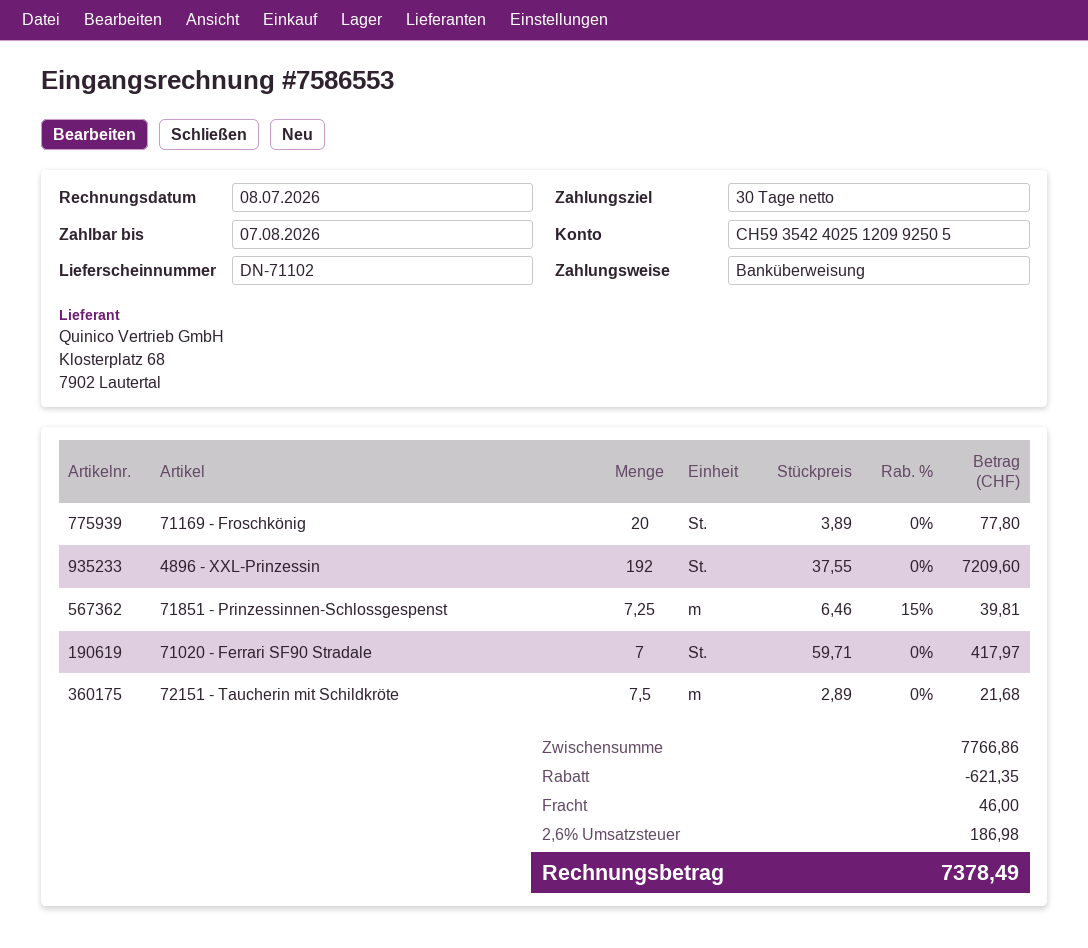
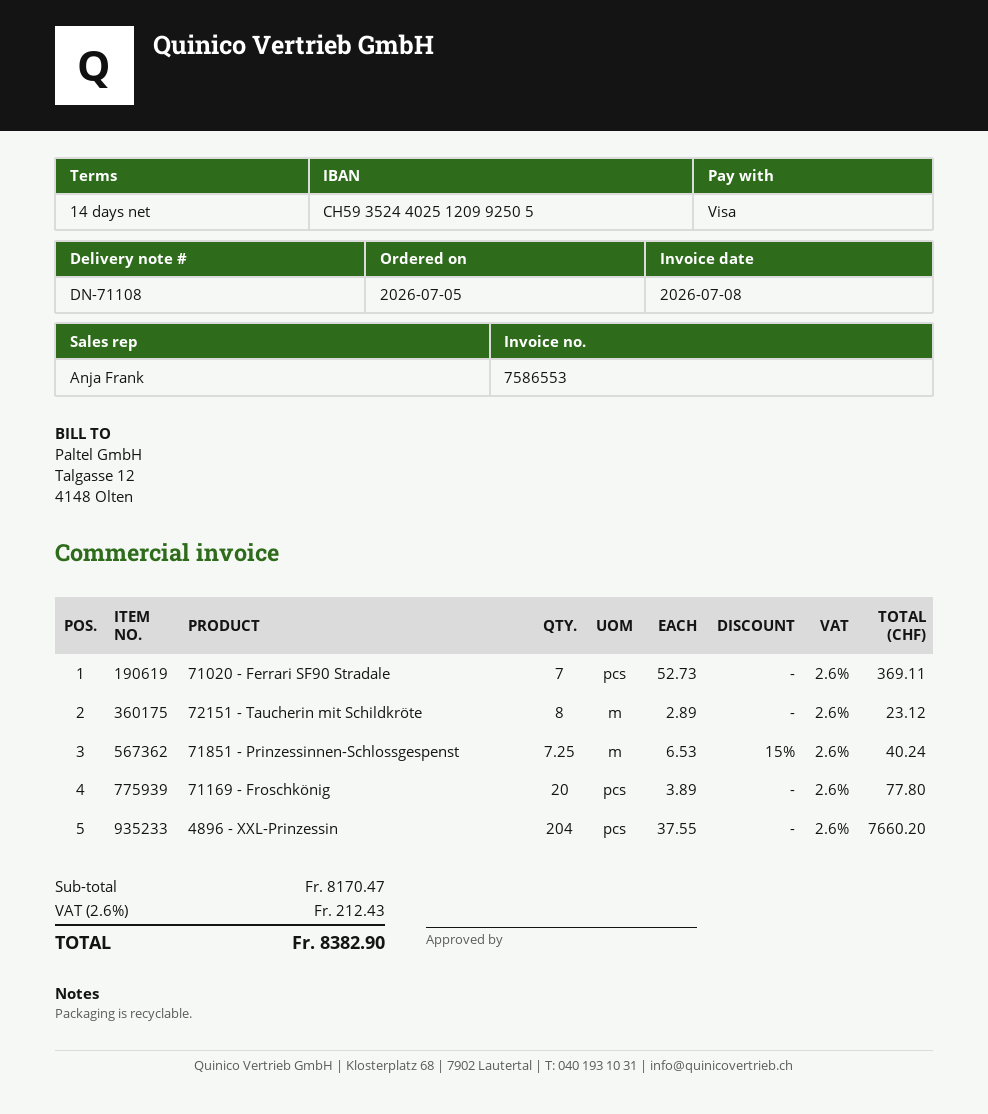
delivery note number: DN-71102 -> DN-71108
payment terms: 30 days -> 14 days
payment method: bank transfer -> Visa
bank account: CH5935424025120992505 -> CH5935244025120992505
4896 - XXL-Prinzessin: 192 x 37.55 = 7209.60 -> 204 x 37.55 = 7660.20
71851 - Prinzessinnen-Schlossgespenst: 7.25 x 6.46 - 15% = 39.81 -> 7.25 x 6.53 - 15% = 40.24
71020 - Ferrari SF90 Stradale: 7 x 59.71 = 417.97 -> 7 x 52.73 = 369.11
72151 - Taucherin mit Schildkröte: 7.5 x 2.89 = 21.68 -> 8 x 2.89 = 23.12
subtotal: 7766.86 -> 8170.47
discount: 621.35 -> none
shipping: 46.00 -> none
tax: 2.6% = 186.98 -> 2.6% = 212.43
total: 7378.49 -> 8382.90

